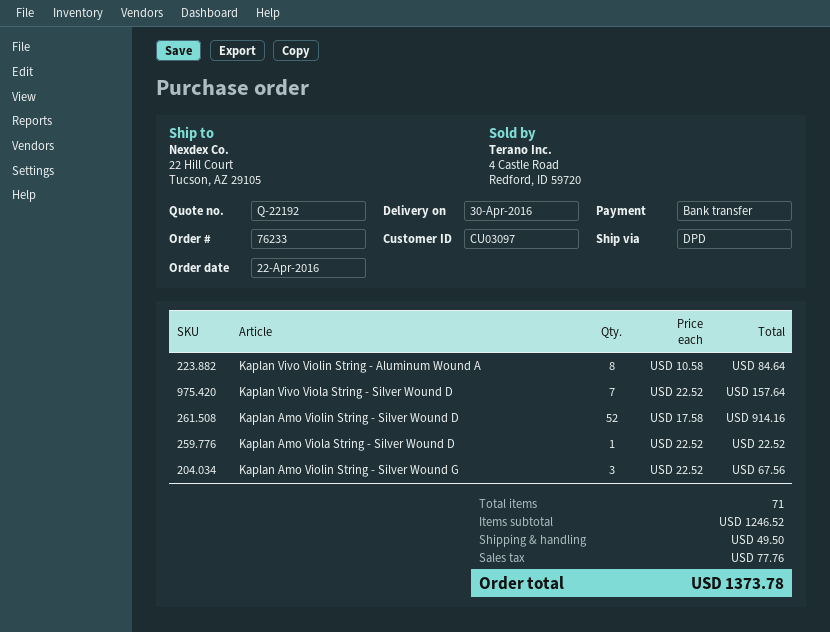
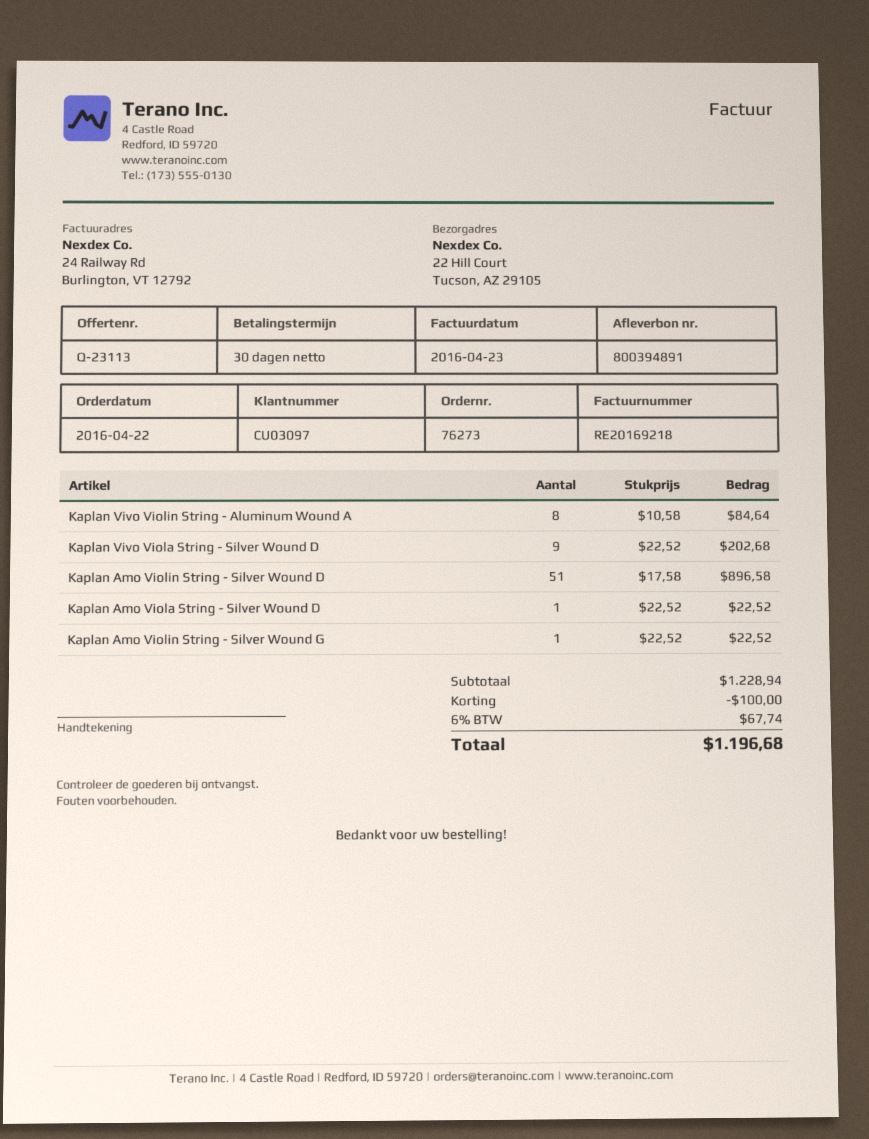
quote number: Q-22192 -> Q-23113
order number: 76233 -> 76273
Kaplan Vivo Viola String - Silver Wound D: 7 x 22.52 = 157.64 -> 9 x 22.52 = 202.68
Kaplan Amo Violin String - Silver Wound D: 52 x 17.58 = 914.16 -> 51 x 17.58 = 896.58
Kaplan Amo Violin String - Silver Wound G: 3 x 22.52 = 67.56 -> 1 x 22.52 = 22.52
subtotal: 1246.52 -> 1228.94
discount: none -> 100.00
shipping: 49.50 -> none
tax: 77.76 -> 67.74
total: 1373.78 -> 1196.68

